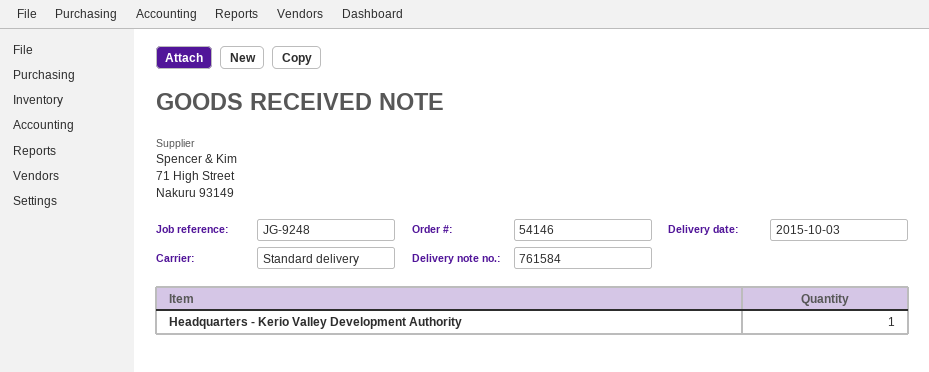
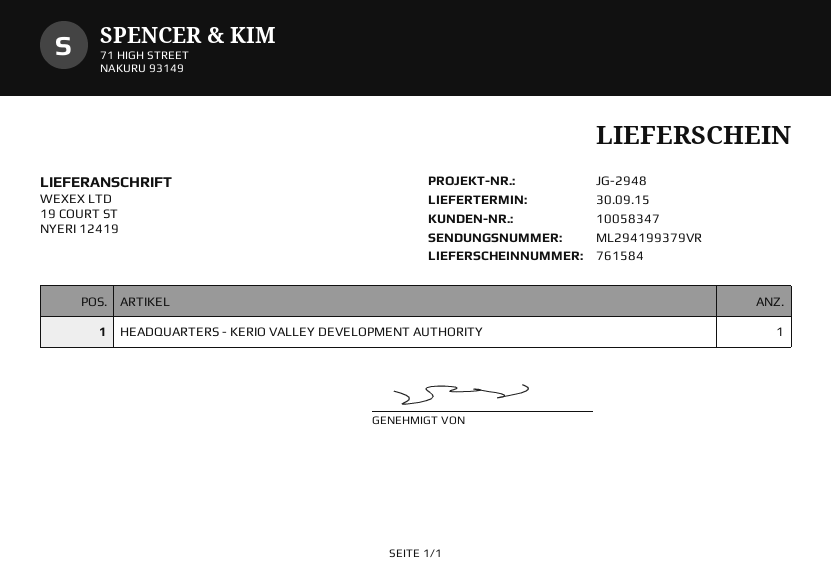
delivery date: 2015-10-03 -> 2015-09-30
reference: JG-9248 -> JG-2948

